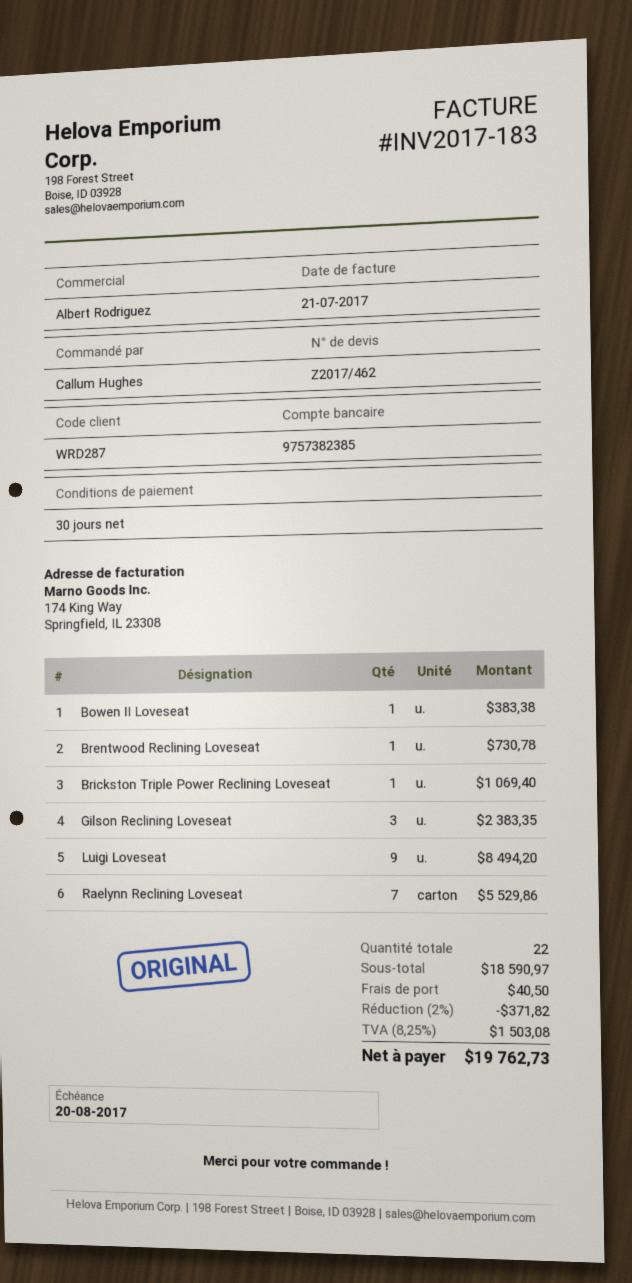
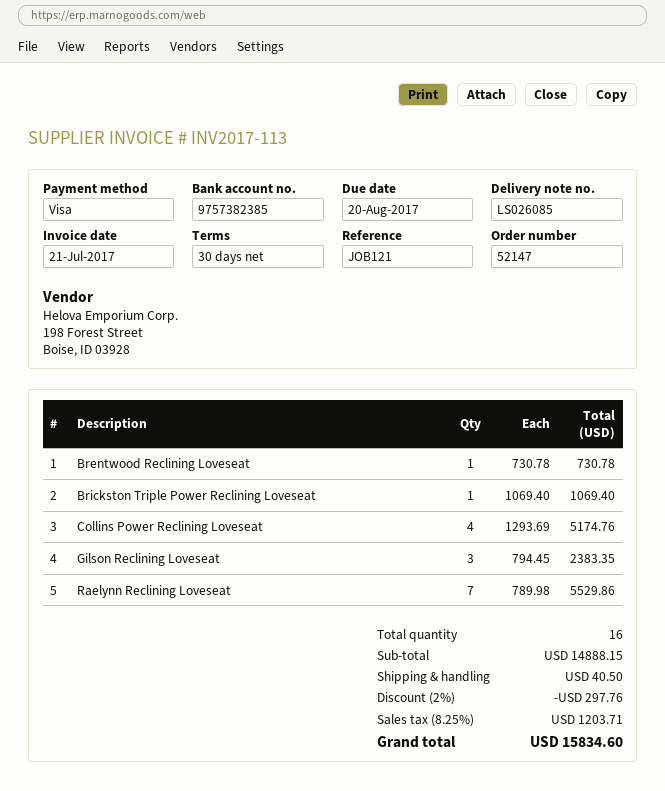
invoice number: INV2017-183 -> INV2017-113
Bowen II Loveseat: 1 for 383.38 -> none
Luigi Loveseat: 9 for 8494.20 -> none
Collins Power Reclining Loveseat: none -> 4 for 5174.76
total quantity: 22 -> 16
subtotal: 18590.97 -> 14888.15
discount: 2% = 371.82 -> 2% = 297.76
tax: 8.25% = 1503.08 -> 8.25% = 1203.71
total: 19762.73 -> 15834.60

